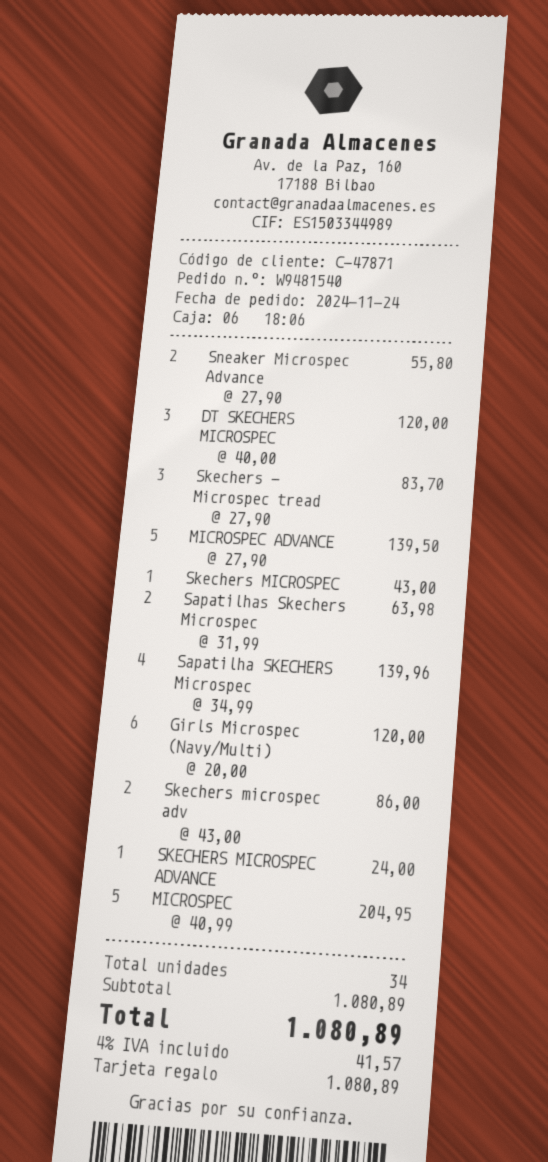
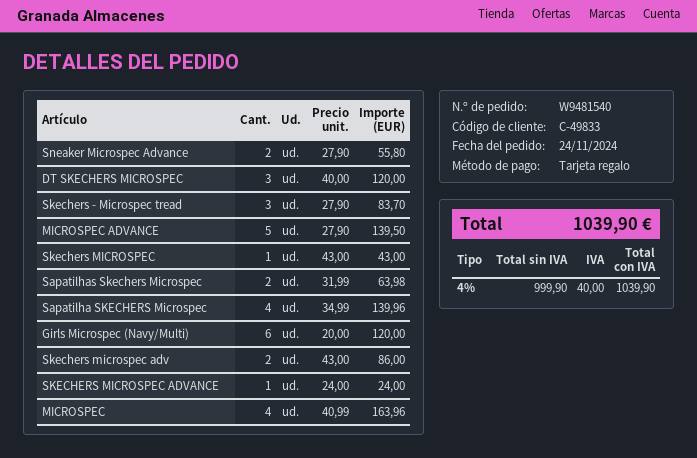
customer number: C-47871 -> C-49833
MICROSPEC: 5 x 40.99 = 204.95 -> 4 x 40.99 = 163.96
tax: 4% = 41.57 -> 4% = 40.00
total: 1080.89 -> 1039.90

